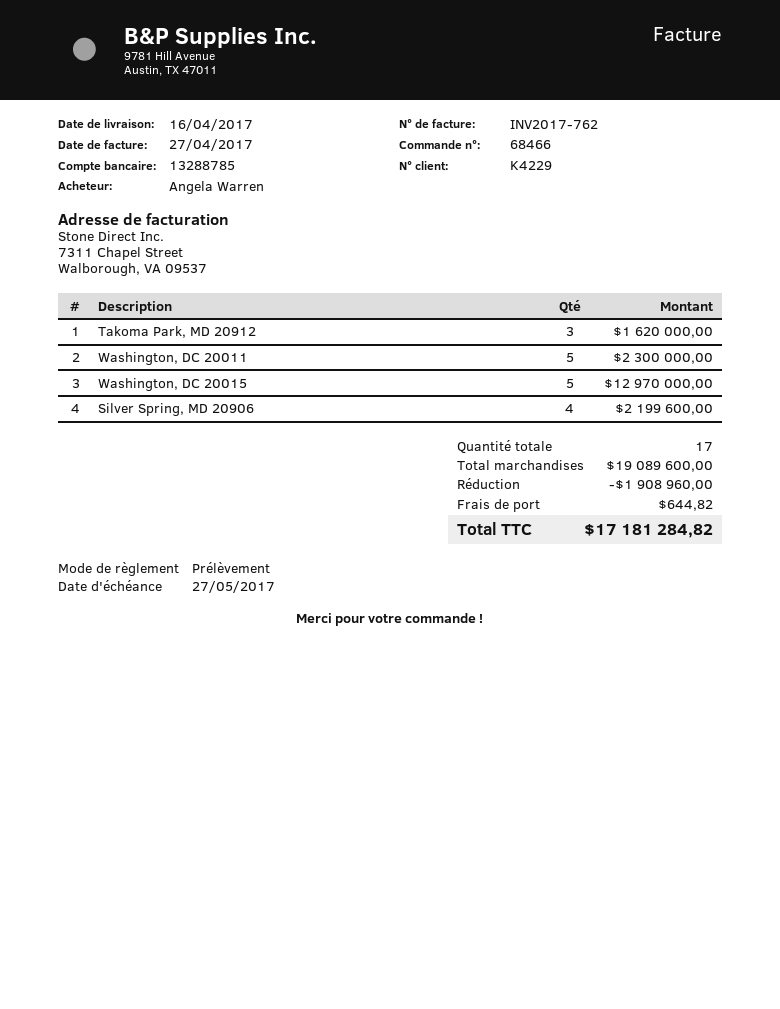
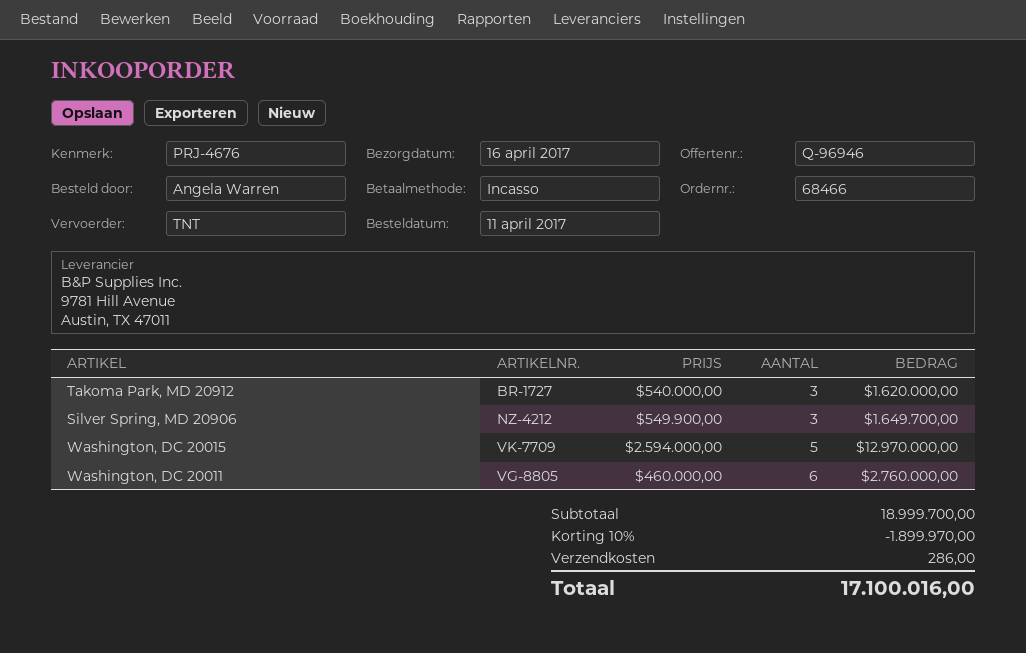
Washington, DC 20011: 5 for 2300000.00 -> 6 for 2760000.00
Silver Spring, MD 20906: 4 for 2199600.00 -> 3 for 1649700.00
subtotal: 19089600.00 -> 18999700.00
discount: 1908960.00 -> 1899970.00
shipping: 644.82 -> 286.00
total: 17181284.82 -> 17100016.00

